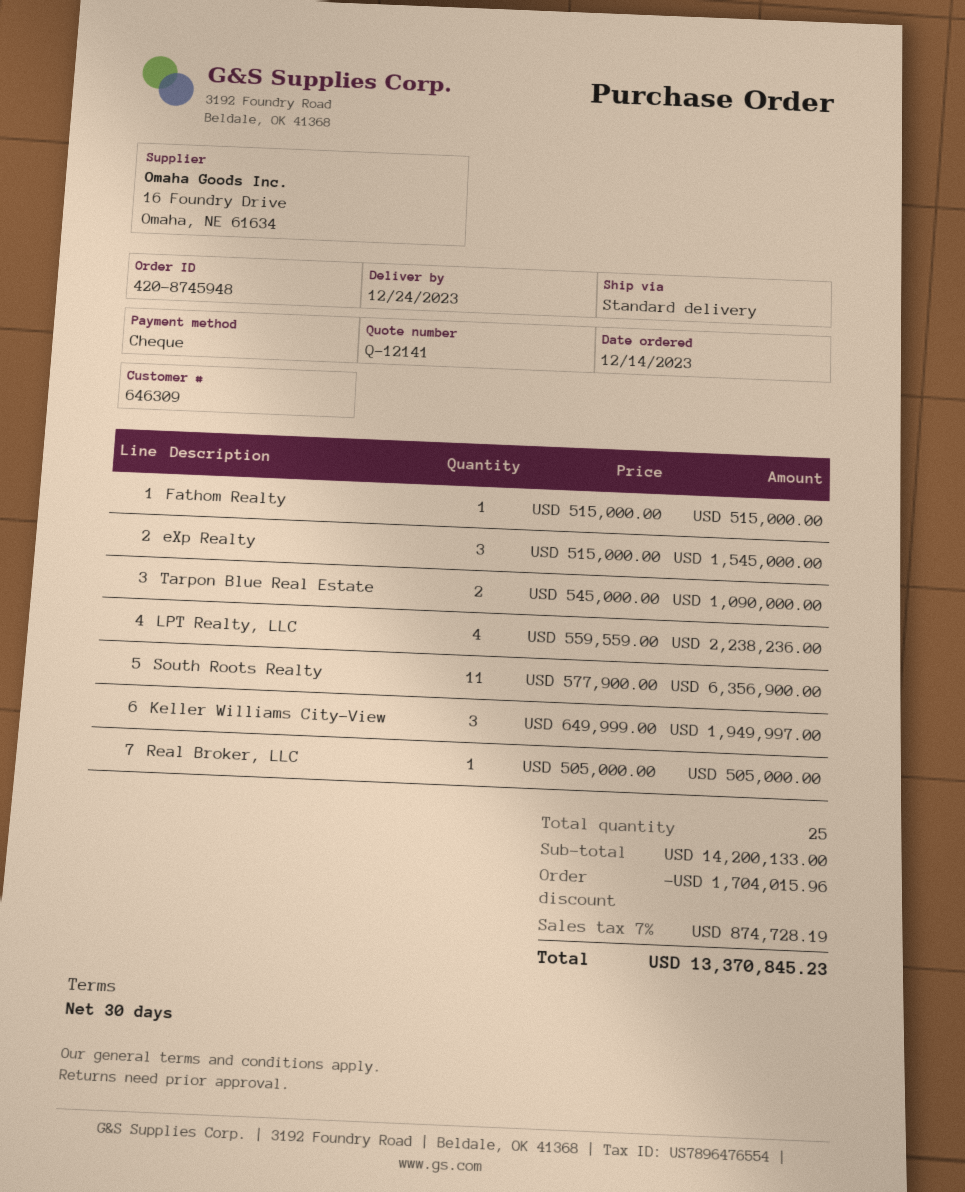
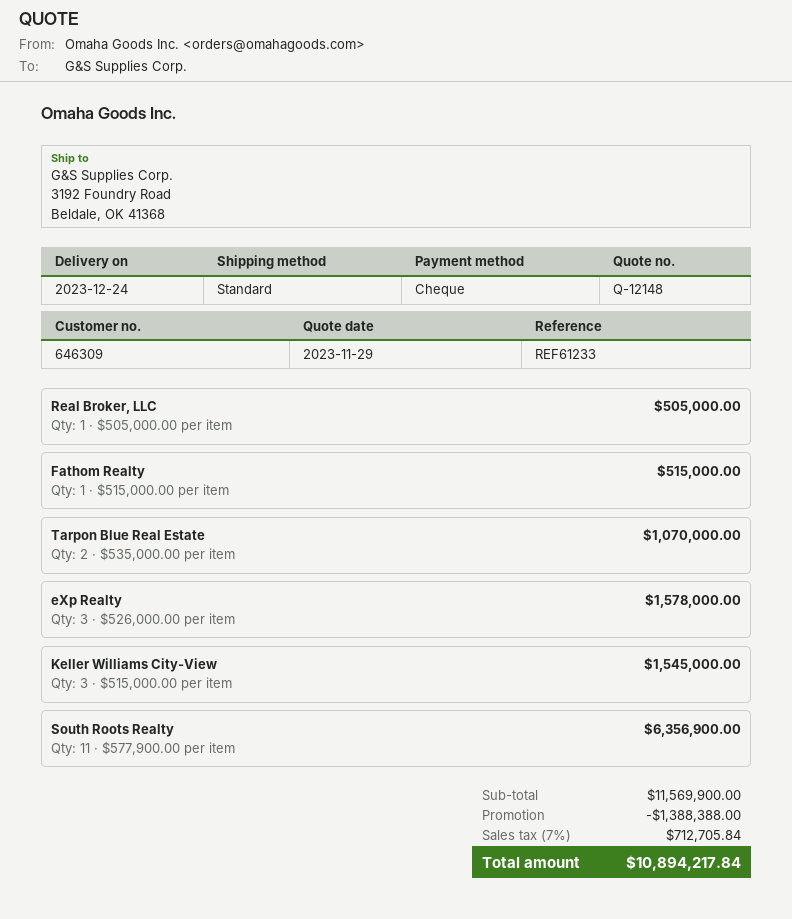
quote number: Q-12141 -> Q-12148
eXp Realty: 3 x 515000.00 = 1545000.00 -> 3 x 526000.00 = 1578000.00
Tarpon Blue Real Estate: 2 x 545000.00 = 1090000.00 -> 2 x 535000.00 = 1070000.00
LPT Realty, LLC: 4 x 559559.00 = 2238236.00 -> none
Keller Williams City-View: 3 x 649999.00 = 1949997.00 -> 3 x 515000.00 = 1545000.00
subtotal: 14200133.00 -> 11569900.00
discount: 1704015.96 -> 1388388.00
tax: 7% = 874728.19 -> 7% = 712705.84
total: 13370845.23 -> 10894217.84

